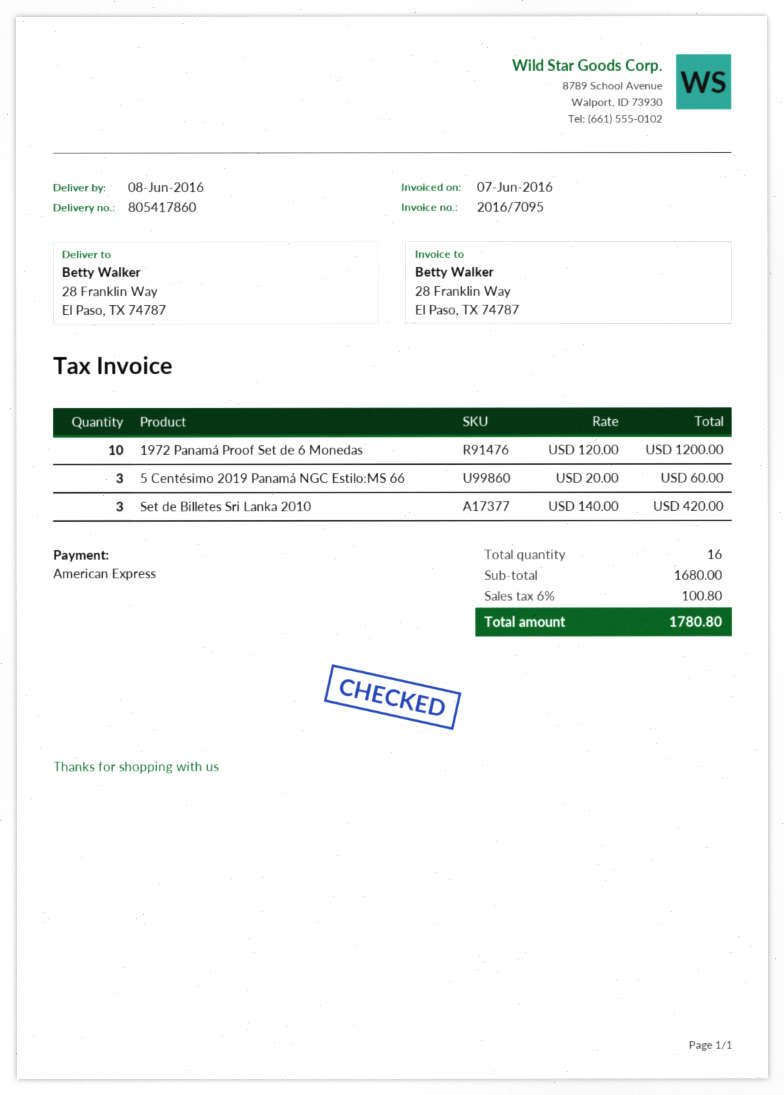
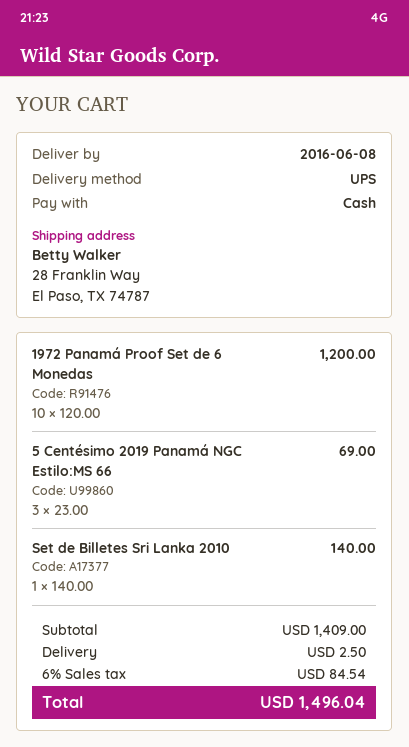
payment method: American Express -> cash
5 Centésimo 2019 Panamá NGC Estilo:MS 66: 3 x 20.00 = 60.00 -> 3 x 23.00 = 69.00
Set de Billetes Sri Lanka 2010: 3 x 140.00 = 420.00 -> 1 x 140.00 = 140.00
subtotal: 1680.00 -> 1409.00
shipping: none -> 2.50
tax: 6% = 100.80 -> 6% = 84.54
total: 1780.80 -> 1496.04

